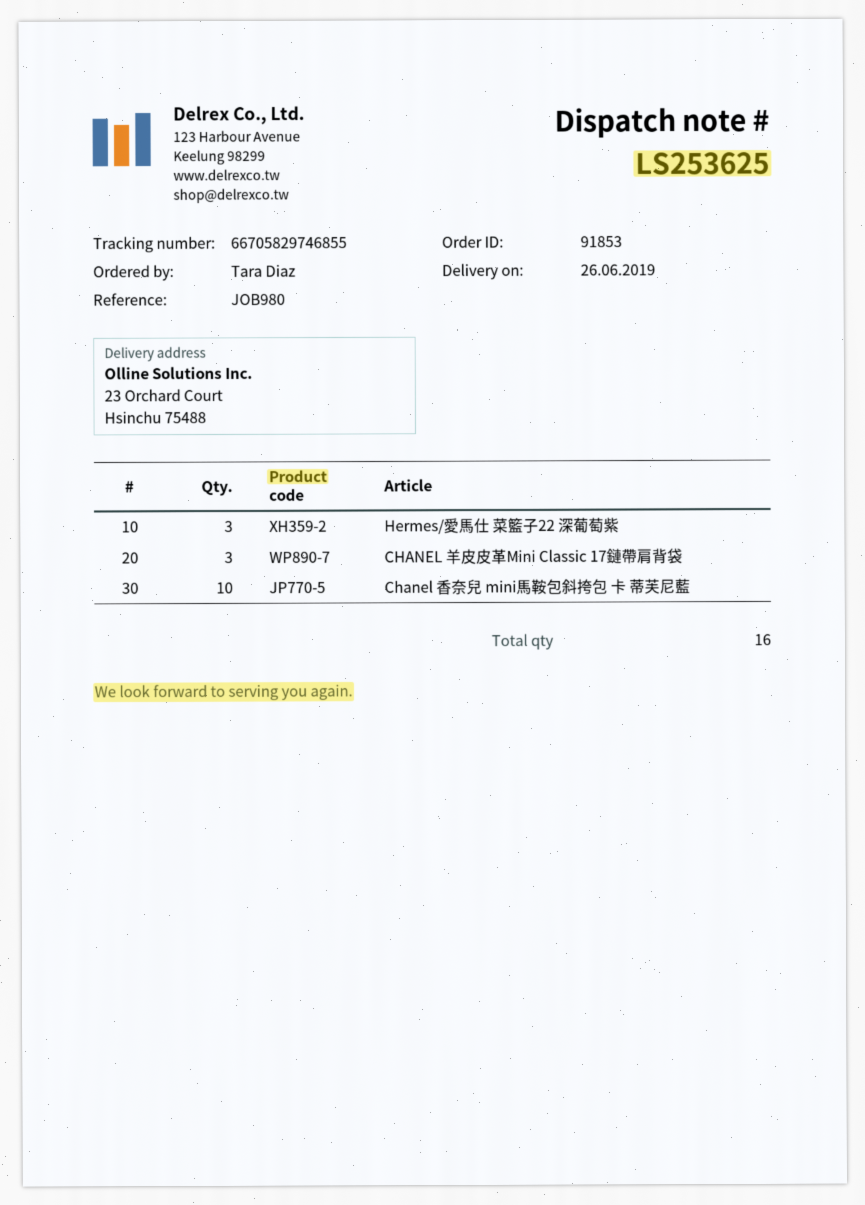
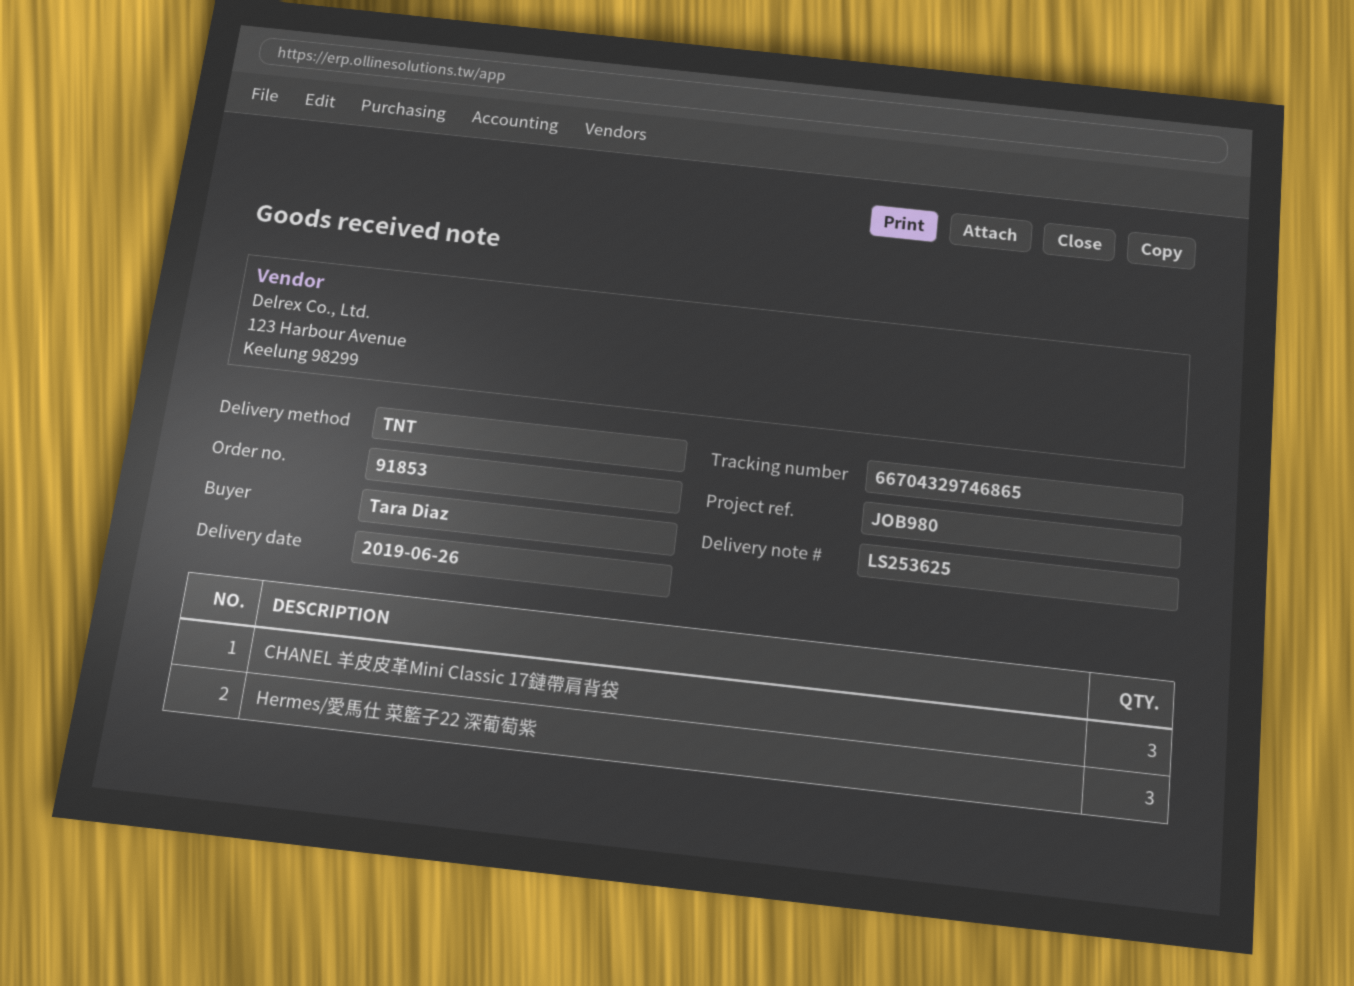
tracking number: 66705829746855 -> 66704329746865
Chanel 香奈兒 mini馬鞍包斜挎包 卡 蒂芙尼藍: 10 -> none

